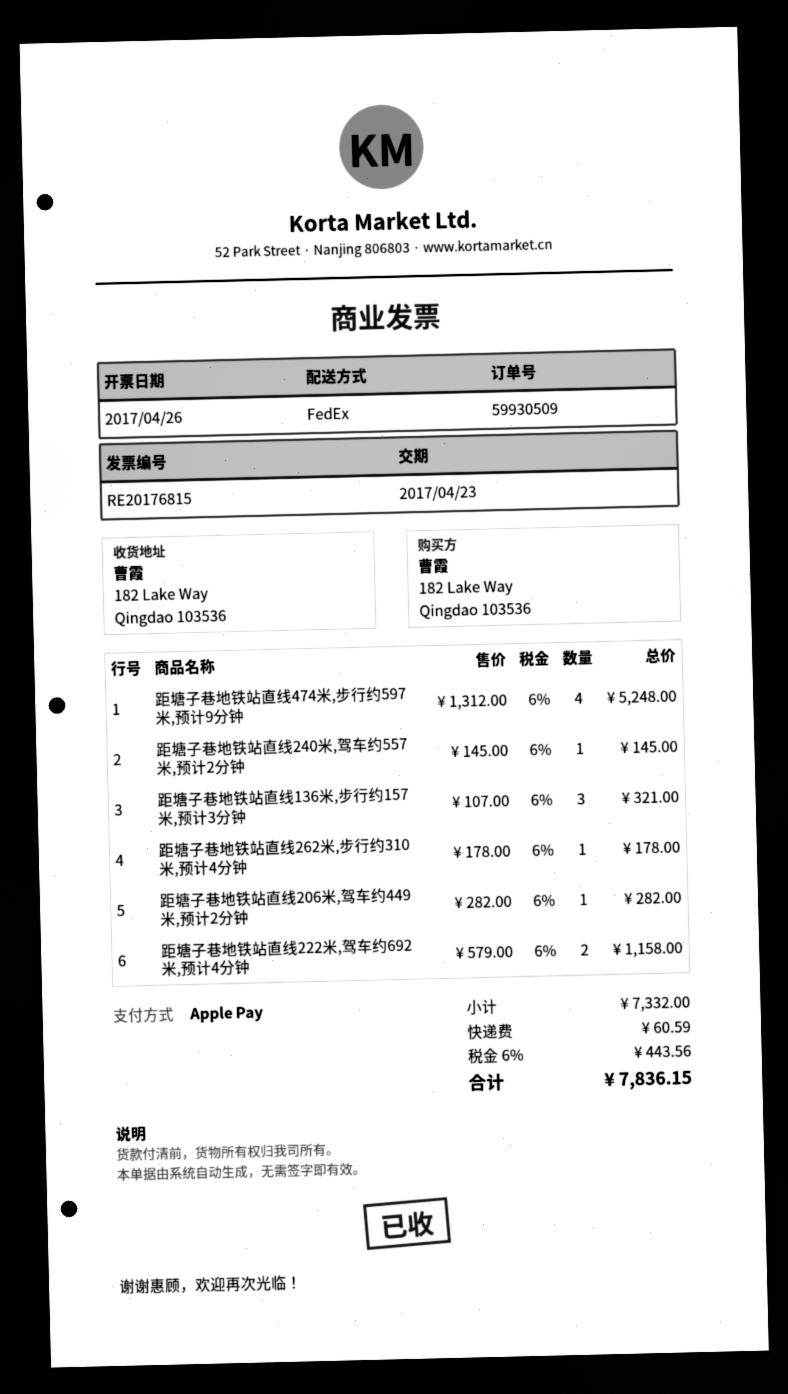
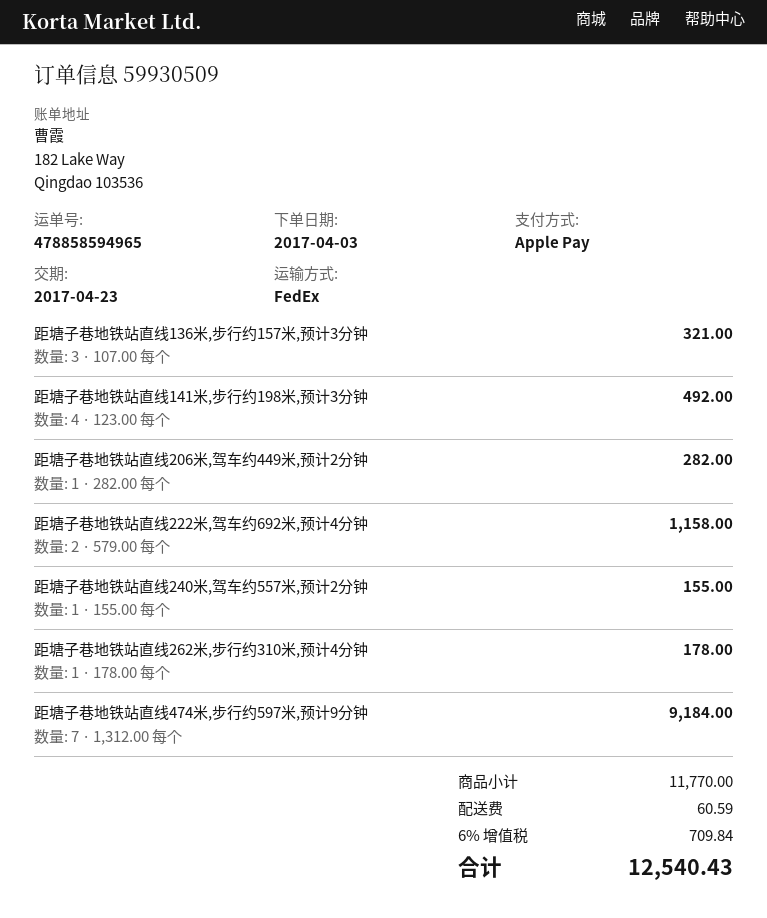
距塘子巷地铁站直线474米,步行约597米,预计9分钟: 4 x 1312.00 = 5248.00 -> 7 x 1312.00 = 9184.00
距塘子巷地铁站直线240米,驾车约557米,预计2分钟: 1 x 145.00 = 145.00 -> 1 x 155.00 = 155.00
距塘子巷地铁站直线141米,步行约198米,预计3分钟: none -> 4 x 123.00 = 492.00
subtotal: 7332.00 -> 11770.00
tax: 6% = 443.56 -> 6% = 709.84
total: 7836.15 -> 12540.43

